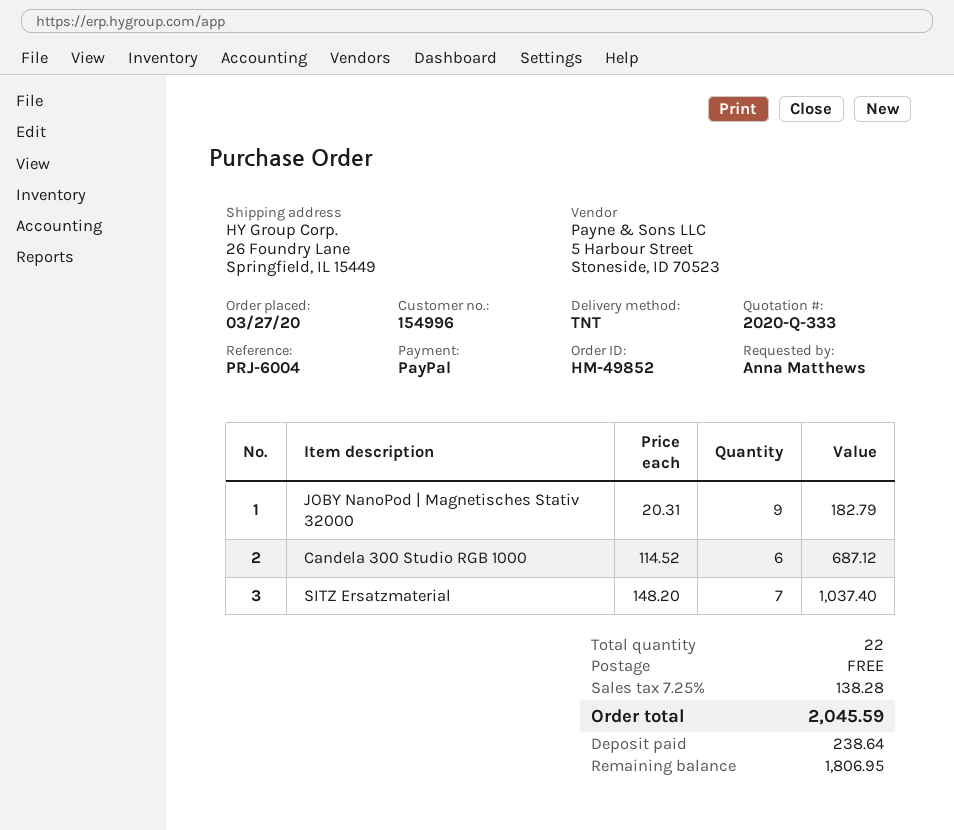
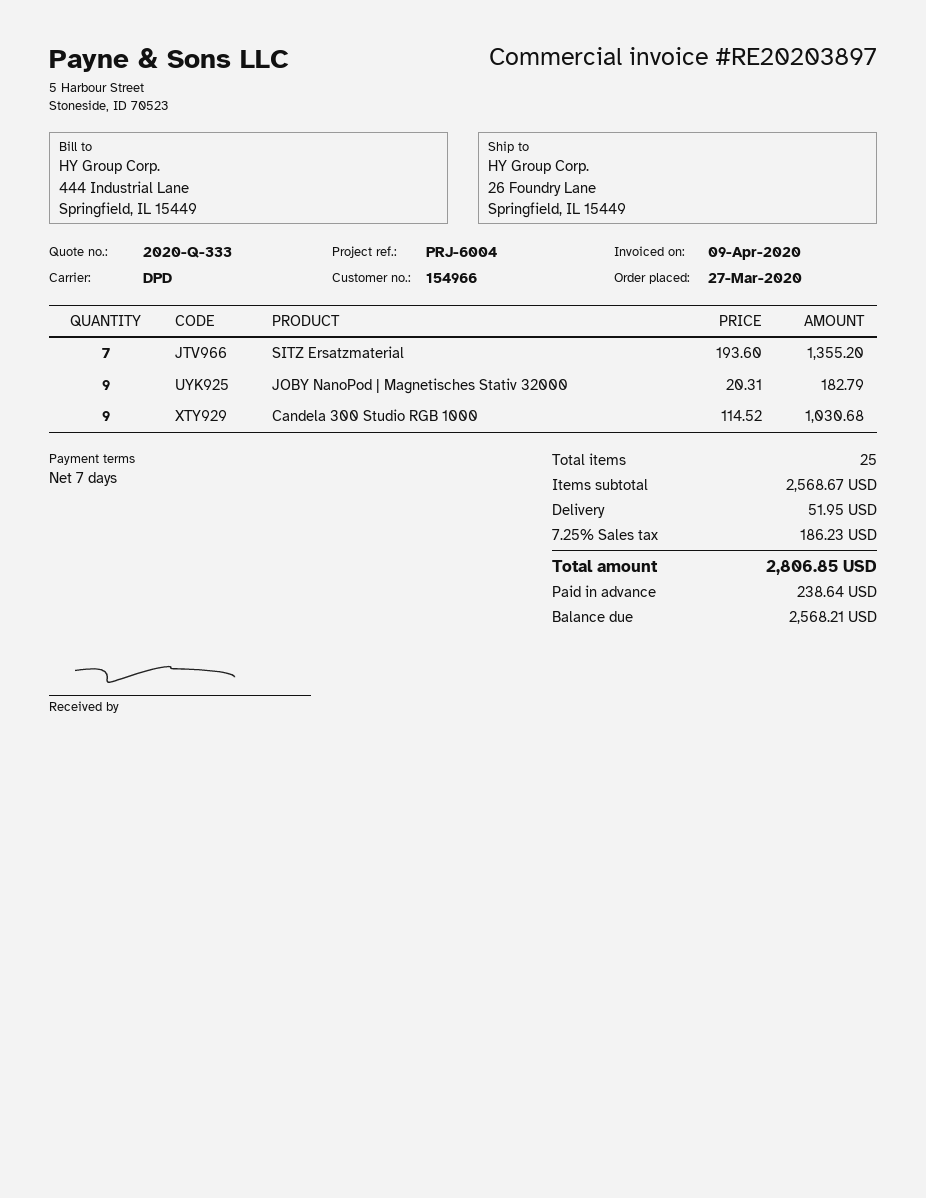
customer number: 154996 -> 154966
shipping method: TNT -> DPD
Candela 300 Studio RGB 1000: 6 x 114.52 = 687.12 -> 9 x 114.52 = 1030.68
SITZ Ersatzmaterial: 7 x 148.20 = 1037.40 -> 7 x 193.60 = 1355.20
total quantity: 22 -> 25
shipping: 0.00 -> 51.95
tax: 7.25% = 138.28 -> 7.25% = 186.23
total: 2045.59 -> 2806.85
balance: 1806.95 -> 2568.21

